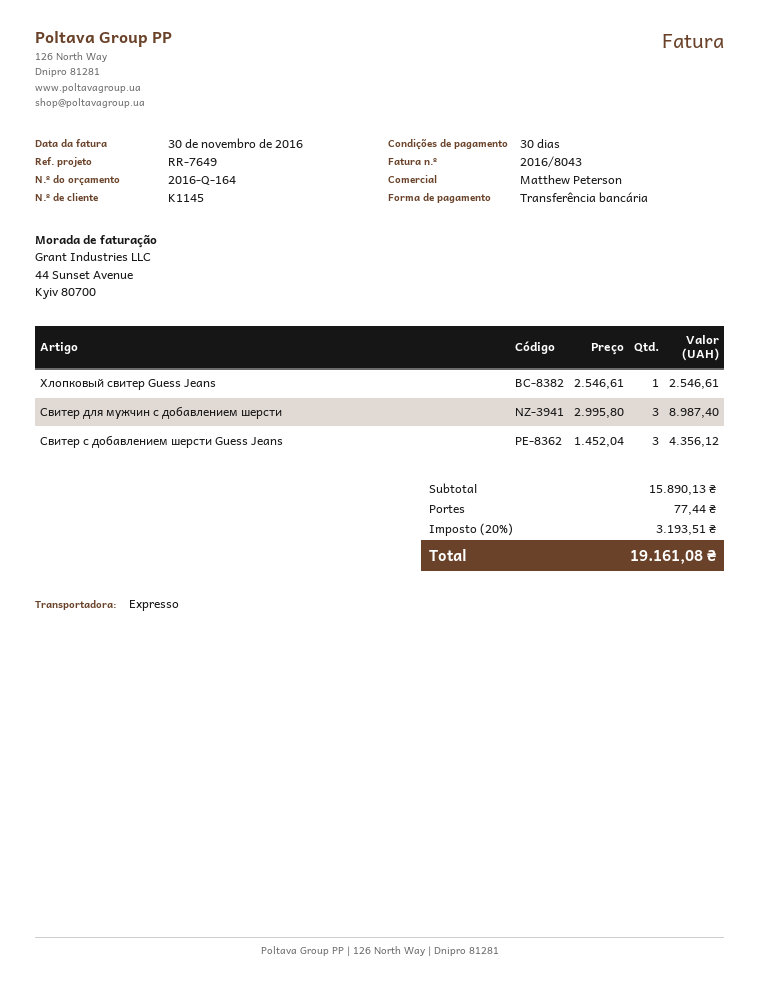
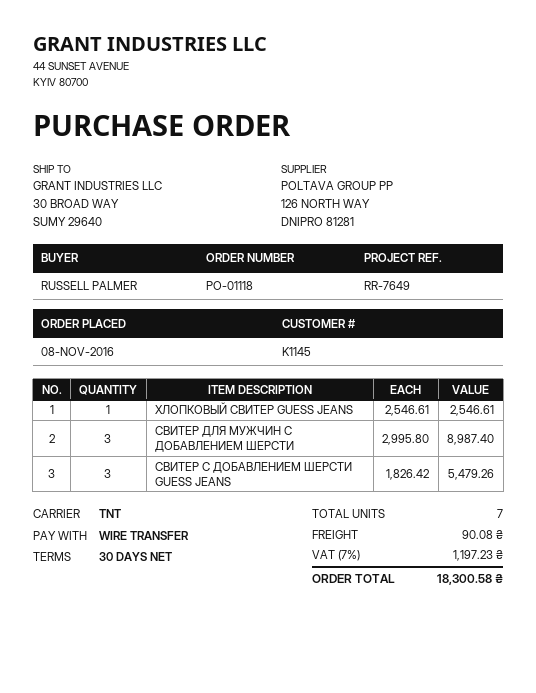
shipping method: express -> TNT
Свитер с добавлением шерсти Guess Jeans: 3 x 1452.04 = 4356.12 -> 3 x 1826.42 = 5479.26
shipping: 77.44 -> 90.08
tax: 20% = 3193.51 -> 7% = 1197.23
total: 19161.08 -> 18300.58

